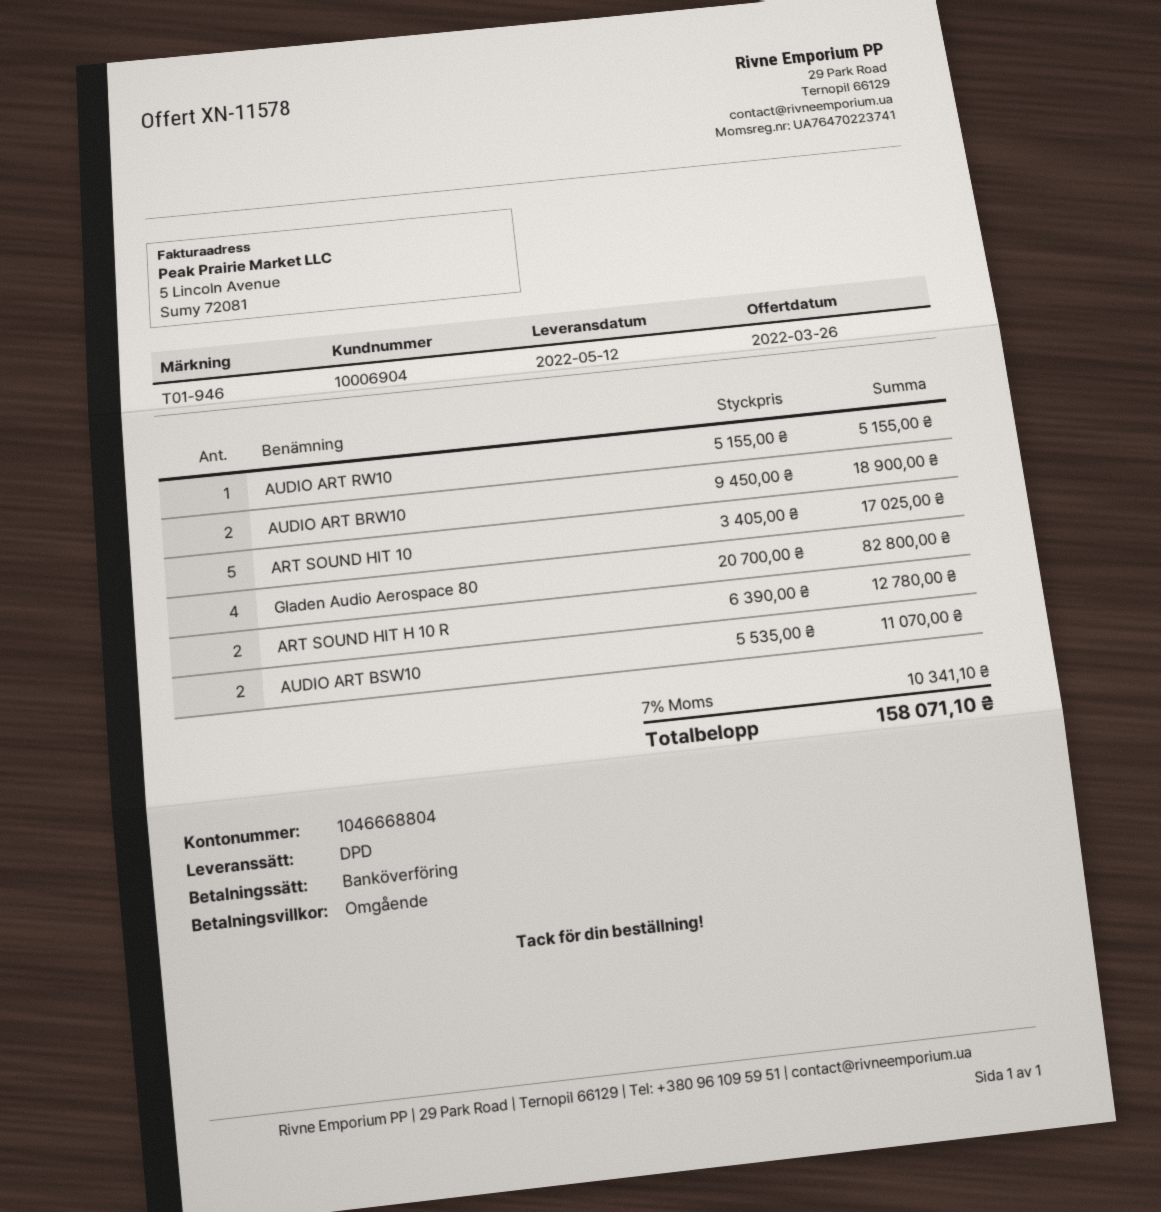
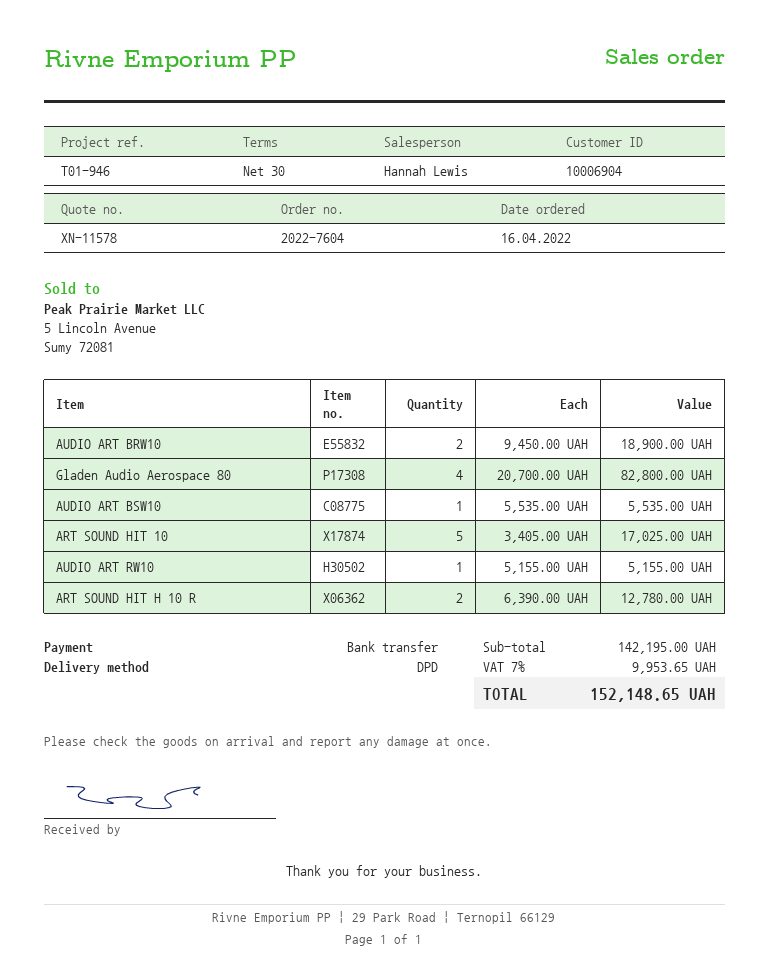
payment terms: on receipt -> 30 days
AUDIO ART BSW10: 2 x 5535.00 = 11070.00 -> 1 x 5535.00 = 5535.00
tax: 7% = 10341.10 -> 7% = 9953.65
total: 158071.10 -> 152148.65

